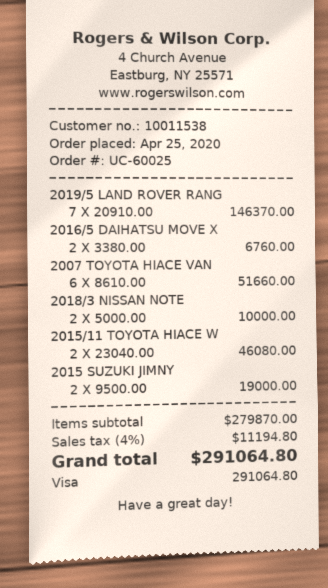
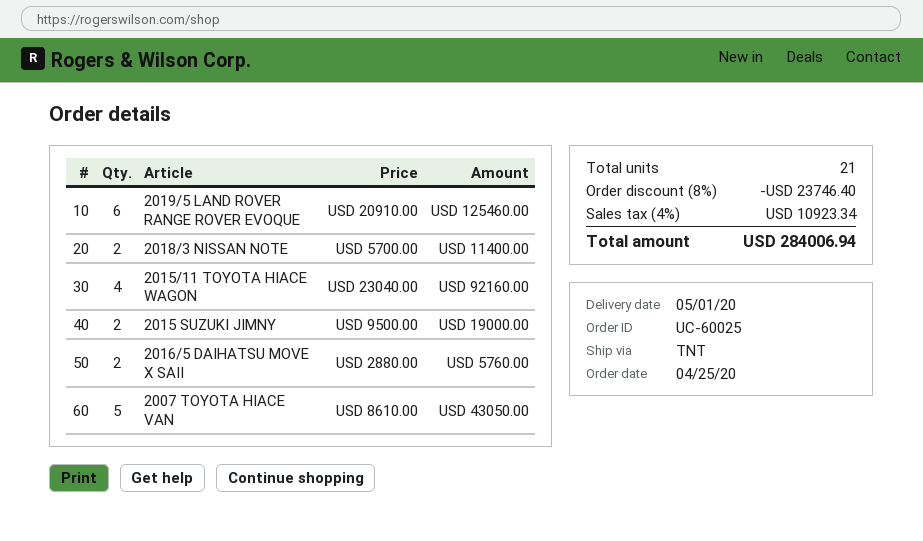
2019/5 LAND ROVER RANG: 7 x 20910.00 = 146370.00 -> 6 x 20910.00 = 125460.00
2016/5 DAIHATSU MOVE X: 2 x 3380.00 = 6760.00 -> 2 x 2880.00 = 5760.00
2007 TOYOTA HIACE VAN: 6 x 8610.00 = 51660.00 -> 5 x 8610.00 = 43050.00
2018/3 NISSAN NOTE: 2 x 5000.00 = 10000.00 -> 2 x 5700.00 = 11400.00
2015/11 TOYOTA HIACE W: 2 x 23040.00 = 46080.00 -> 4 x 23040.00 = 92160.00
discount: none -> 8% = 23746.40
tax: 4% = 11194.80 -> 4% = 10923.34
total: 291064.80 -> 284006.94

